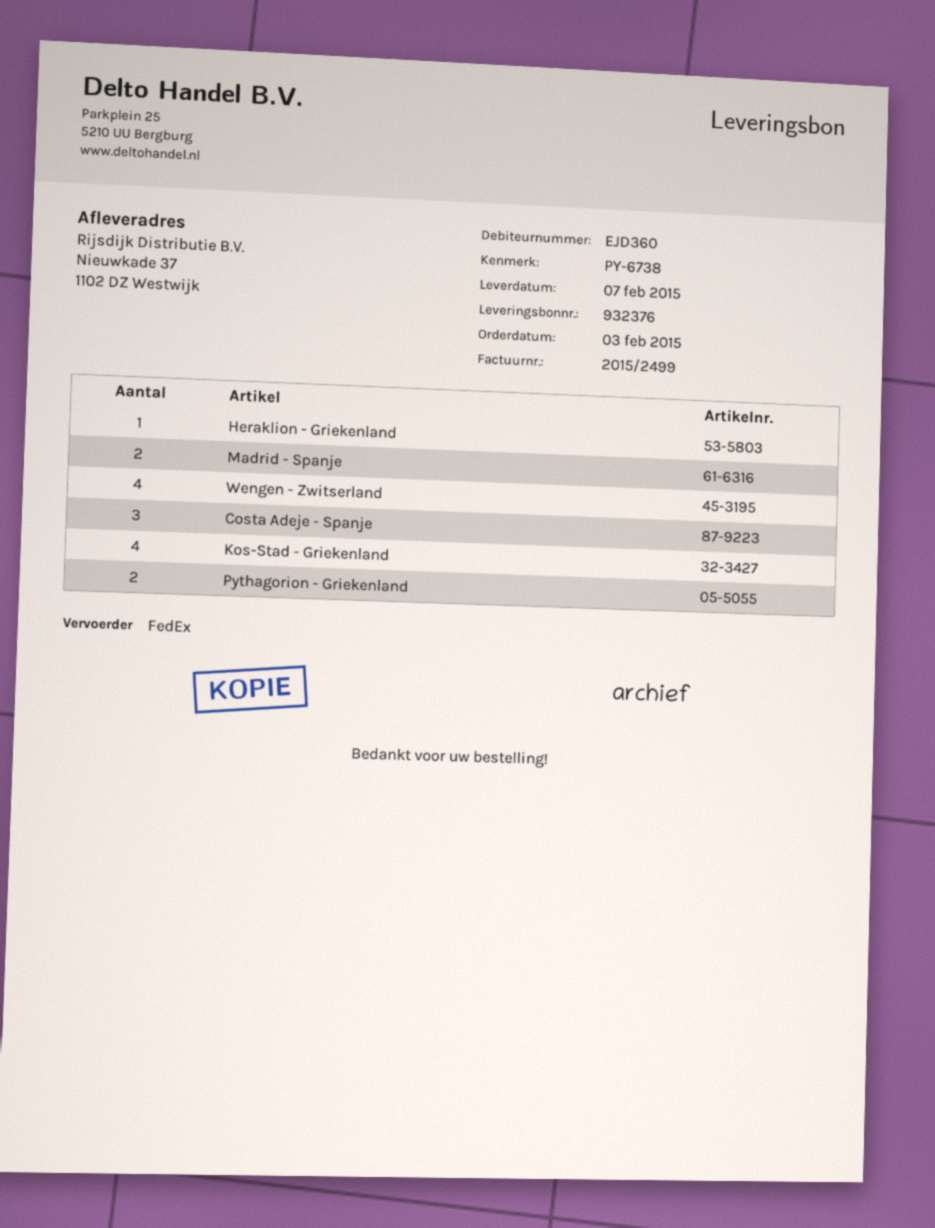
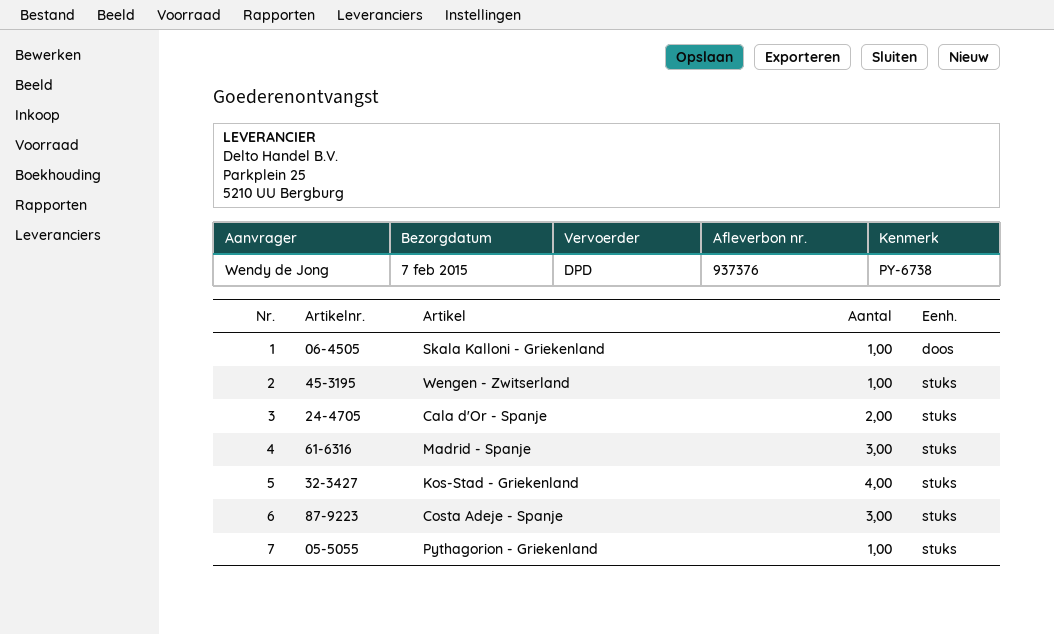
delivery note number: 932376 -> 937376
shipping method: FedEx -> DPD
Heraklion - Griekenland: 1 -> none
Madrid - Spanje: 2 -> 3
Wengen - Zwitserland: 4 -> 1
Pythagorion - Griekenland: 2 -> 1
Skala Kalloni - Griekenland: none -> 1
Cala d'Or - Spanje: none -> 2

